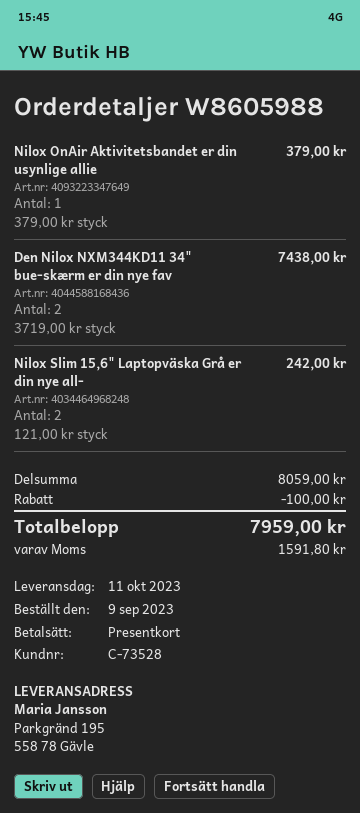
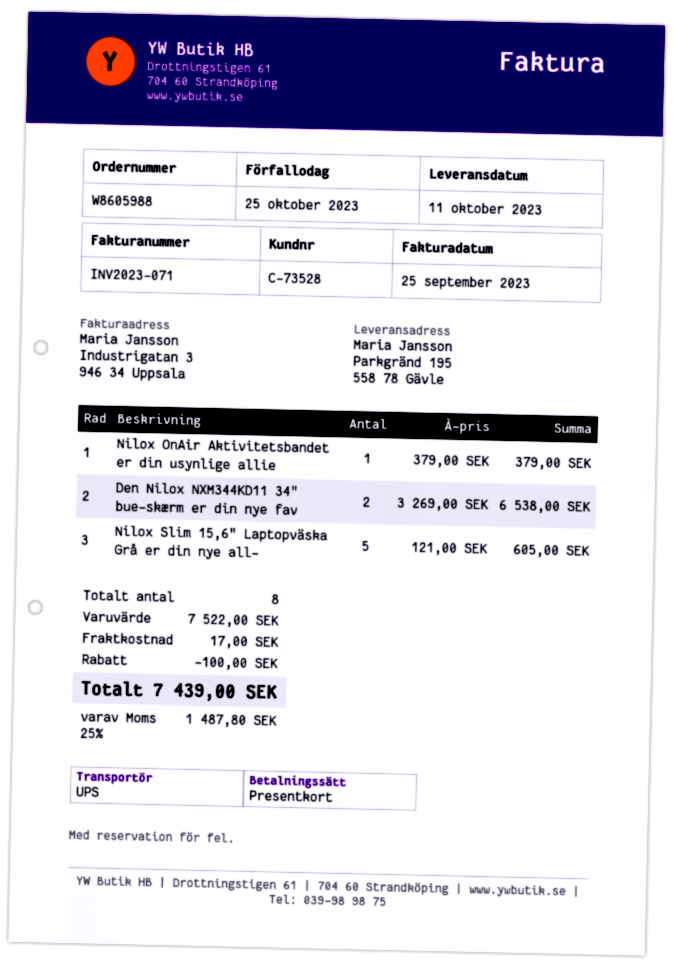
Den Nilox NXM344KD11 34" bue-skærm er din nye fav: 2 x 3719.00 = 7438.00 -> 2 x 3269.00 = 6538.00
Nilox Slim 15,6" Laptopväska Grå er din nye all-: 2 x 121.00 = 242.00 -> 5 x 121.00 = 605.00
subtotal: 8059.00 -> 7522.00
shipping: none -> 17.00
tax: 1591.80 -> 1487.80
total: 7959.00 -> 7439.00

